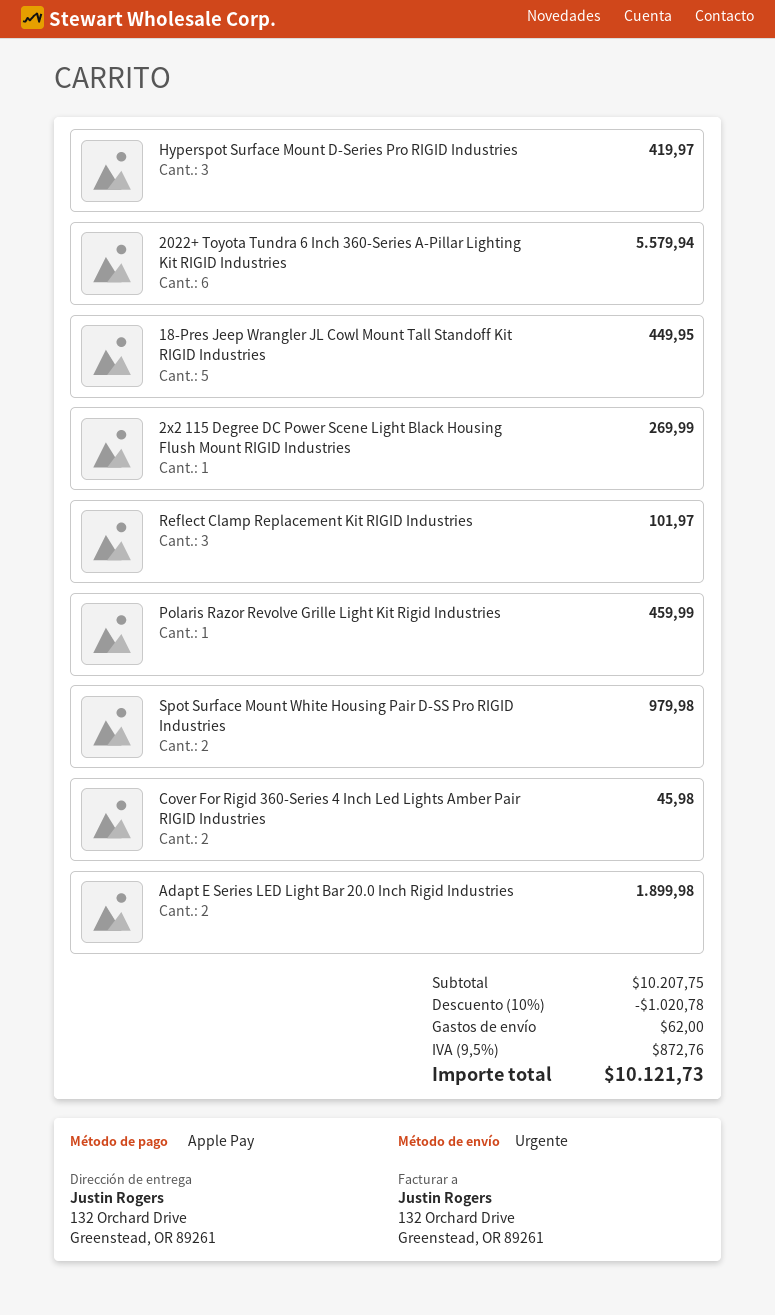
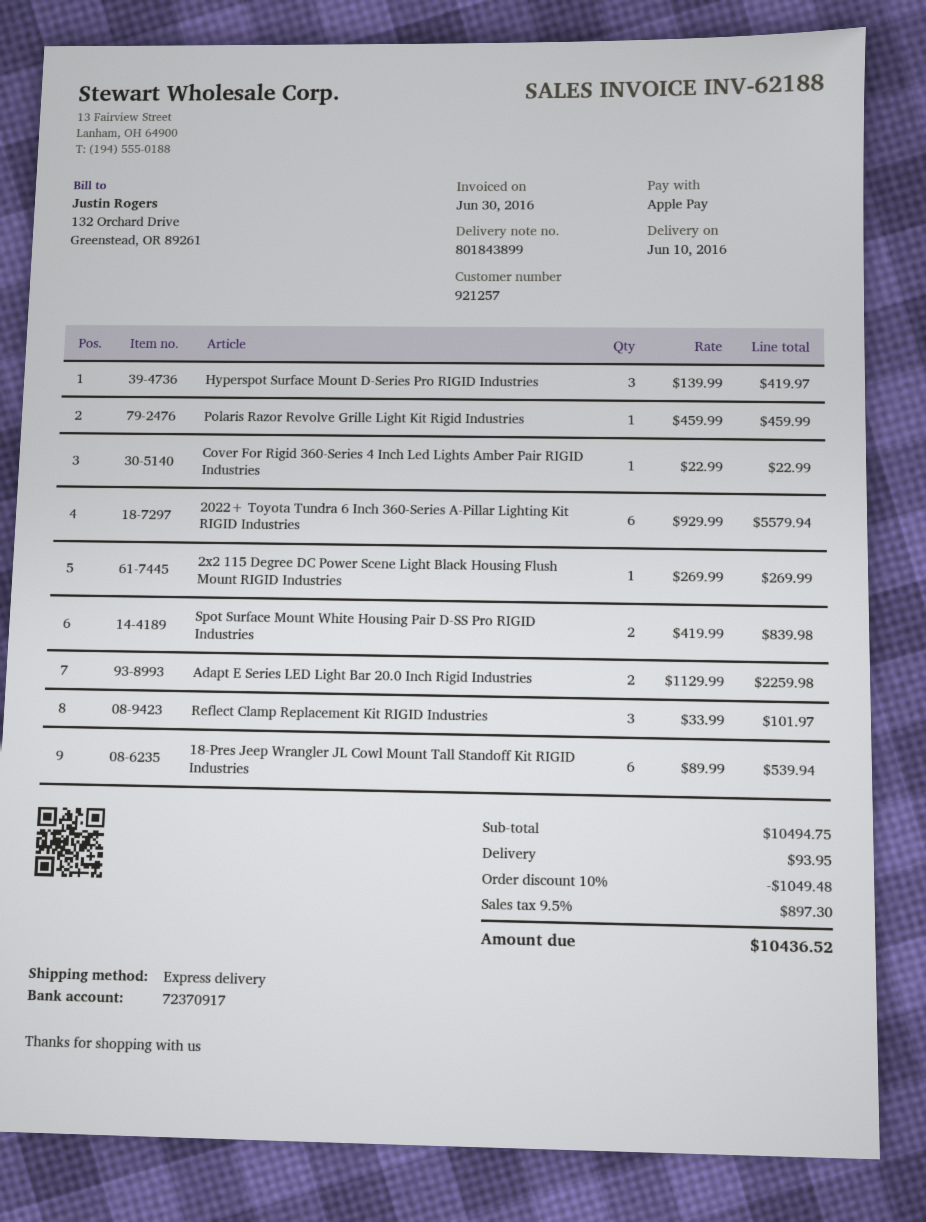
18-Pres Jeep Wrangler JL Cowl Mount Tall Standoff Kit RIGID Industries: 5 for 449.95 -> 6 for 539.94
Spot Surface Mount White Housing Pair D-SS Pro RIGID Industries: 2 for 979.98 -> 2 for 839.98
Cover For Rigid 360-Series 4 Inch Led Lights Amber Pair RIGID Industries: 2 for 45.98 -> 1 for 22.99
Adapt E Series LED Light Bar 20.0 Inch Rigid Industries: 2 for 1899.98 -> 2 for 2259.98
subtotal: 10207.75 -> 10494.75
discount: 10% = 1020.78 -> 10% = 1049.48
shipping: 62.00 -> 93.95
tax: 9.5% = 872.76 -> 9.5% = 897.30
total: 10121.73 -> 10436.52

